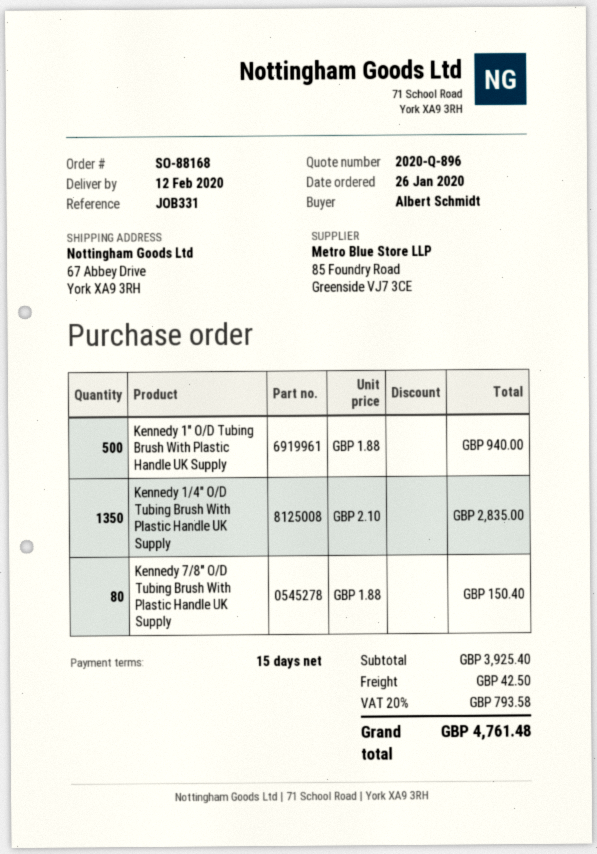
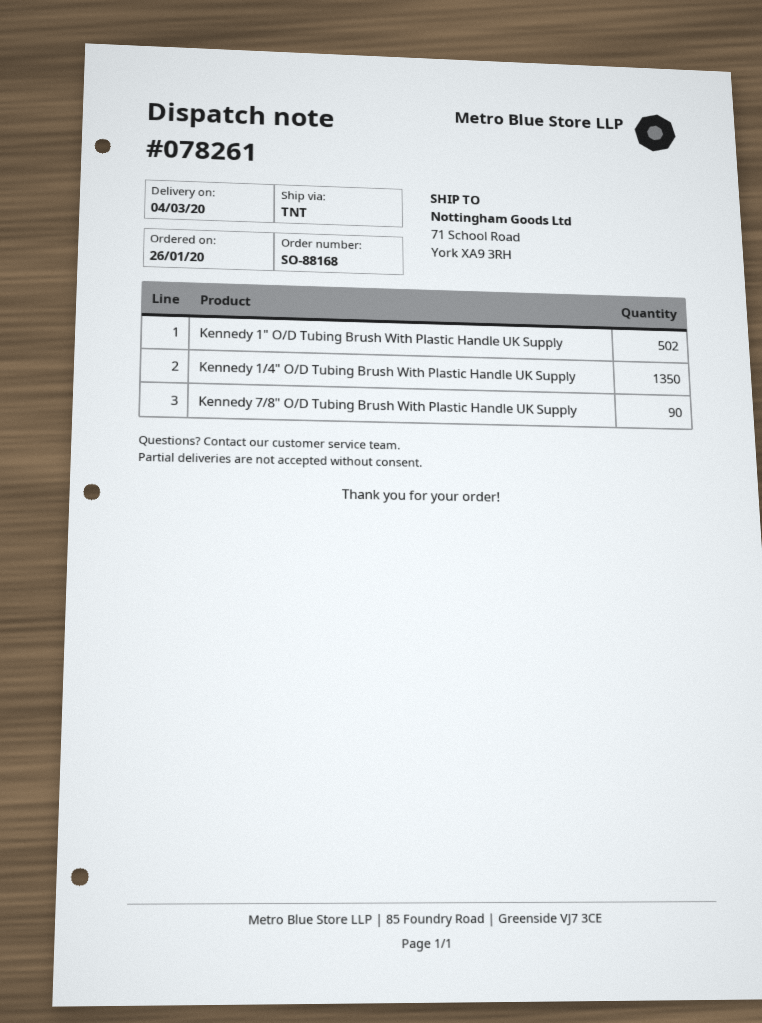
delivery date: 2020-02-12 -> 2020-03-04
ship to: 67 Abbey Drive, York XA9 3RH -> 71 School Road, York XA9 3RH
Kennedy 1" O/D Tubing Brush With Plastic Handle UK Supply: 500 -> 502
Kennedy 7/8" O/D Tubing Brush With Plastic Handle UK Supply: 80 -> 90

